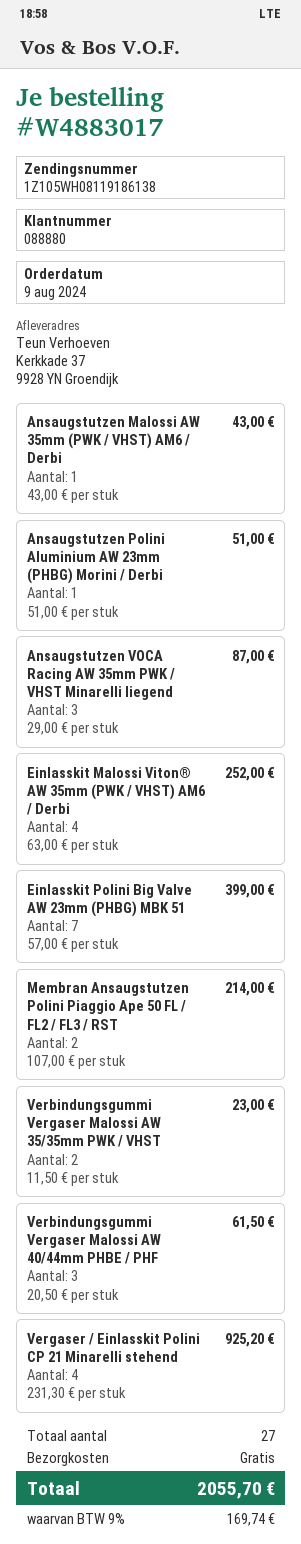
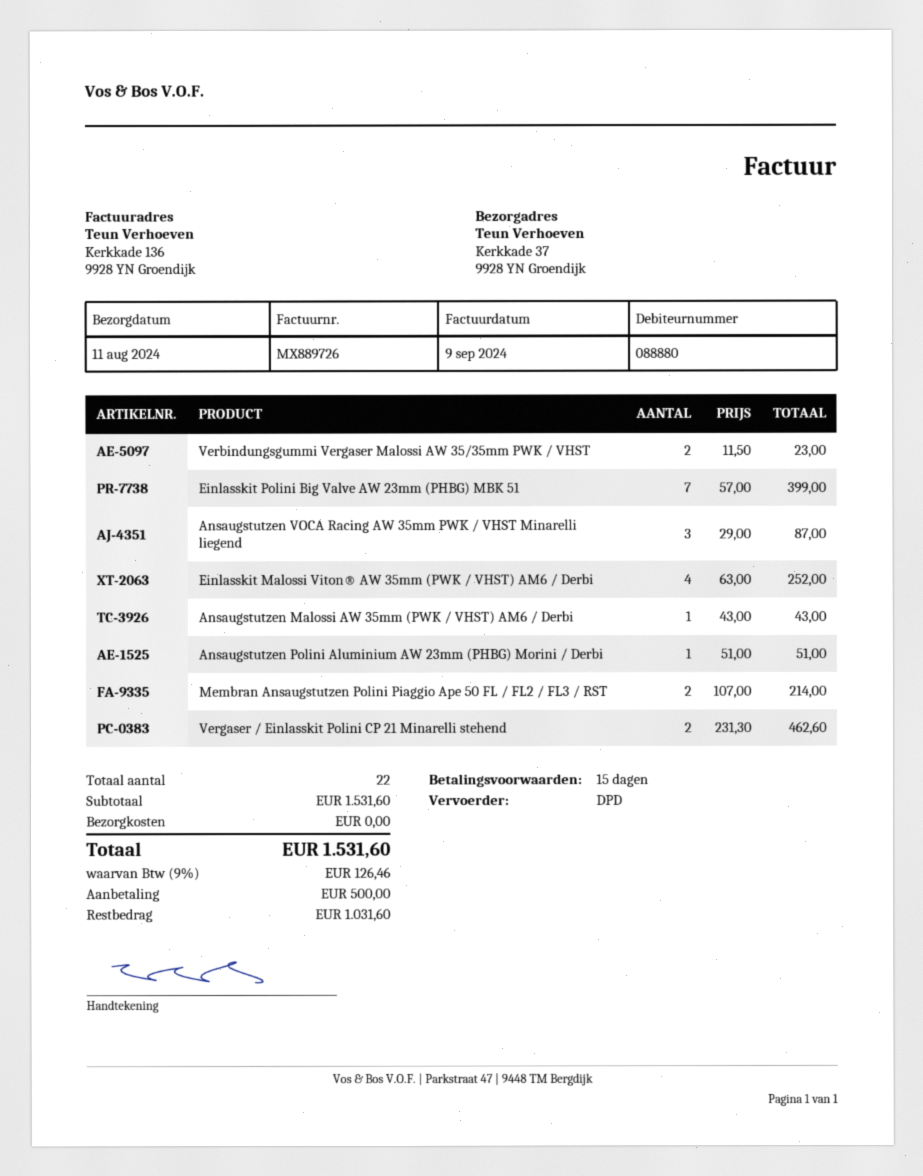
Verbindungsgummi Vergaser Malossi AW 40/44mm PHBE / PHF: 3 x 20.50 = 61.50 -> none
Vergaser / Einlasskit Polini CP 21 Minarelli stehend: 4 x 231.30 = 925.20 -> 2 x 231.30 = 462.60
total quantity: 27 -> 22
tax: 9% = 169.74 -> 9% = 126.46
total: 2055.70 -> 1531.60

